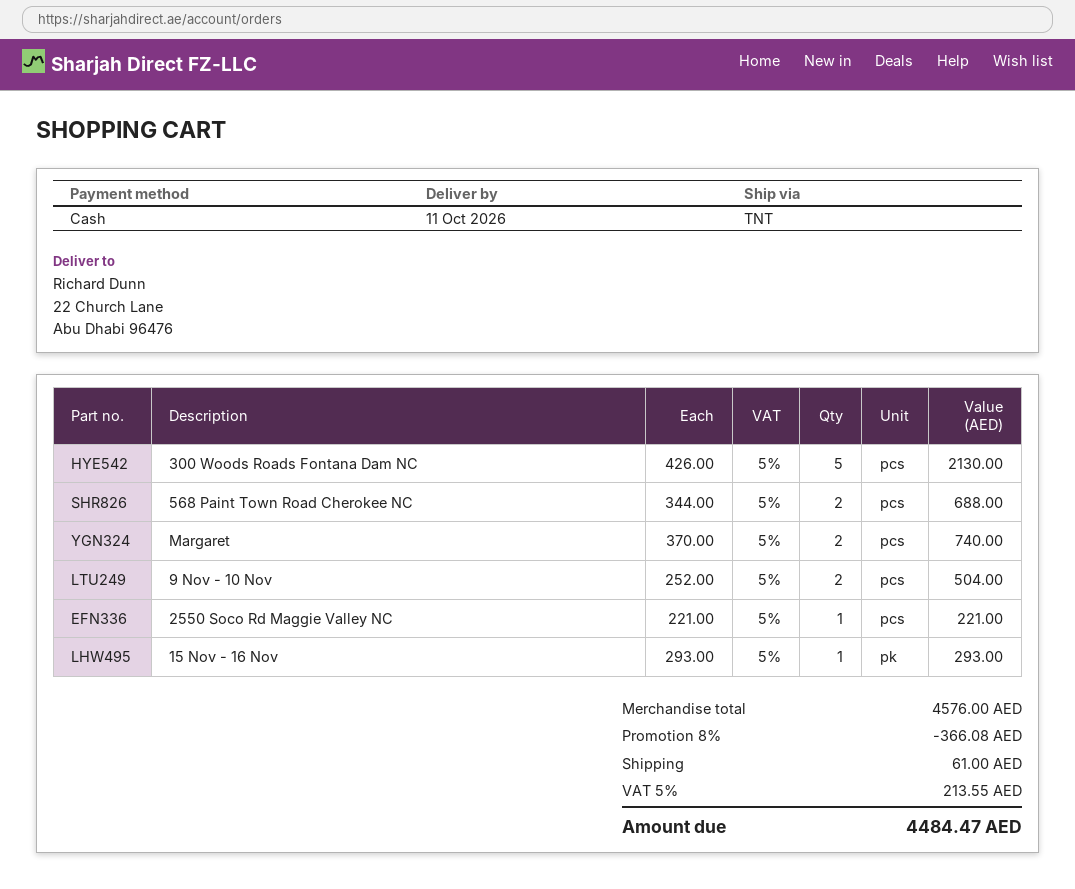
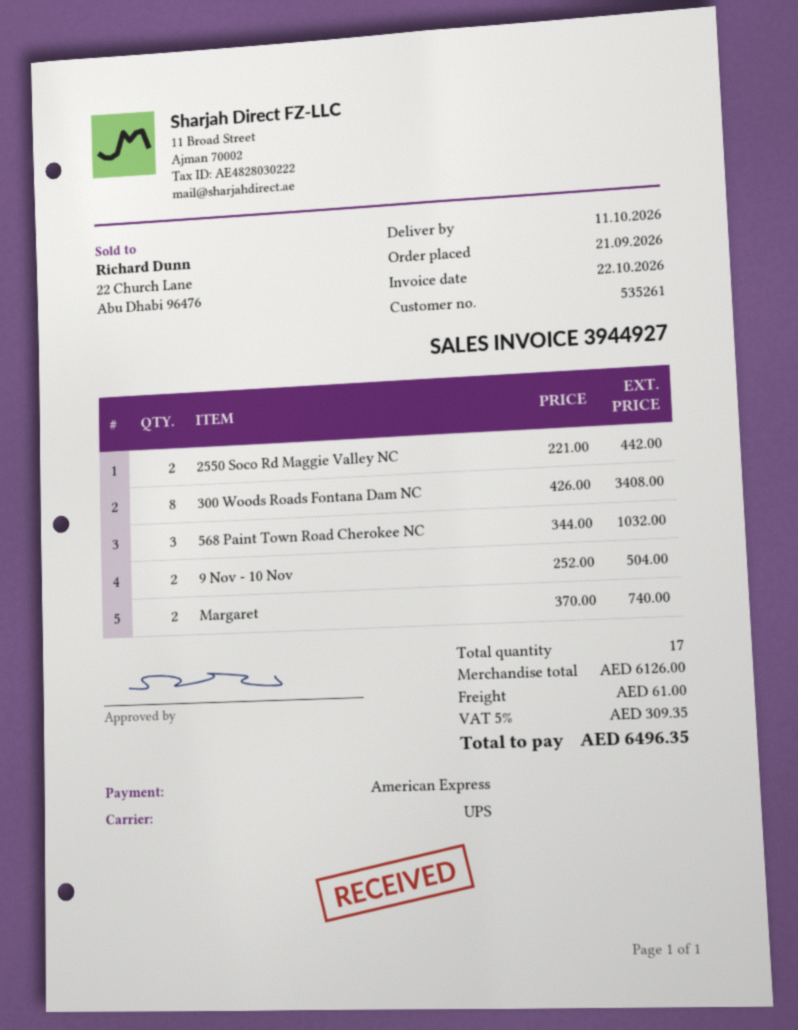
payment method: cash -> American Express
shipping method: TNT -> UPS
300 Woods Roads Fontana Dam NC: 5 x 426.00 = 2130.00 -> 8 x 426.00 = 3408.00
568 Paint Town Road Cherokee NC: 2 x 344.00 = 688.00 -> 3 x 344.00 = 1032.00
2550 Soco Rd Maggie Valley NC: 1 x 221.00 = 221.00 -> 2 x 221.00 = 442.00
15 Nov - 16 Nov: 1 x 293.00 = 293.00 -> none
subtotal: 4576.00 -> 6126.00
discount: 8% = 366.08 -> none
tax: 5% = 213.55 -> 5% = 309.35
total: 4484.47 -> 6496.35

